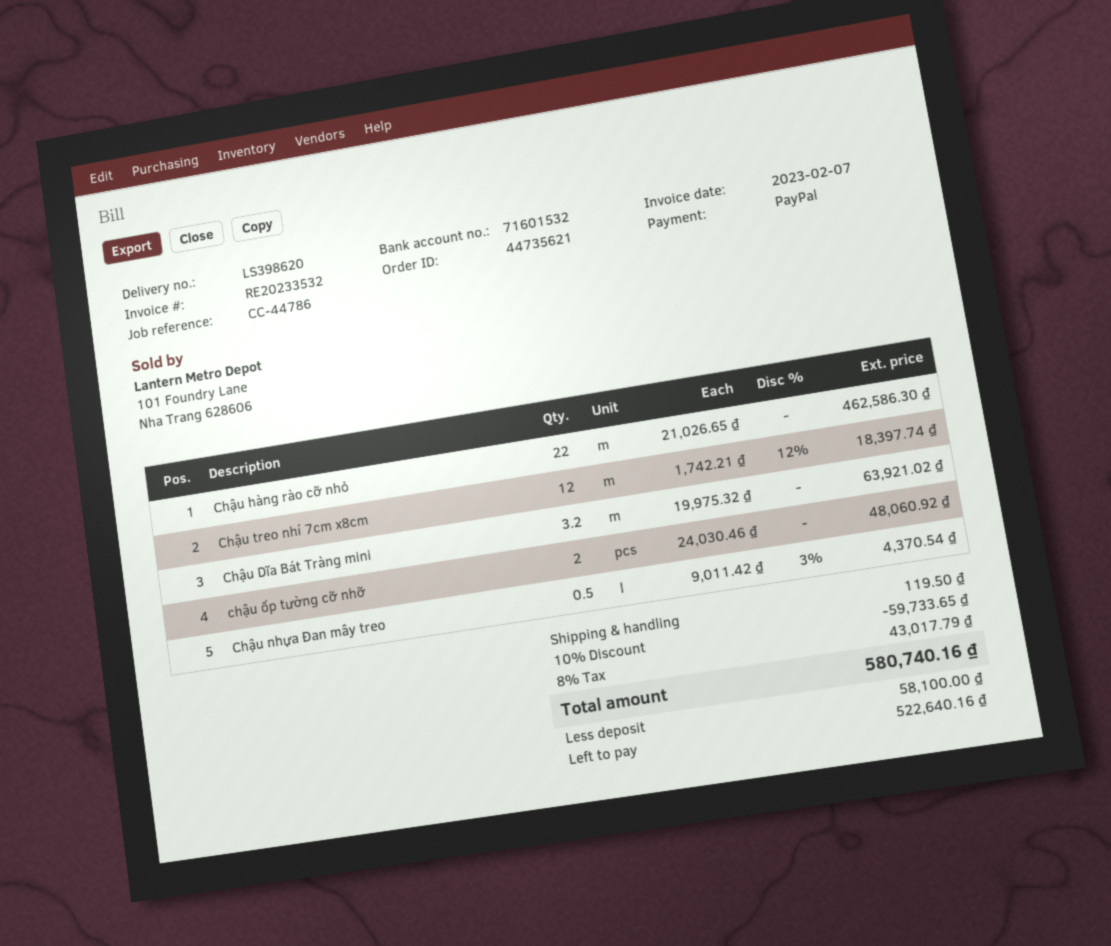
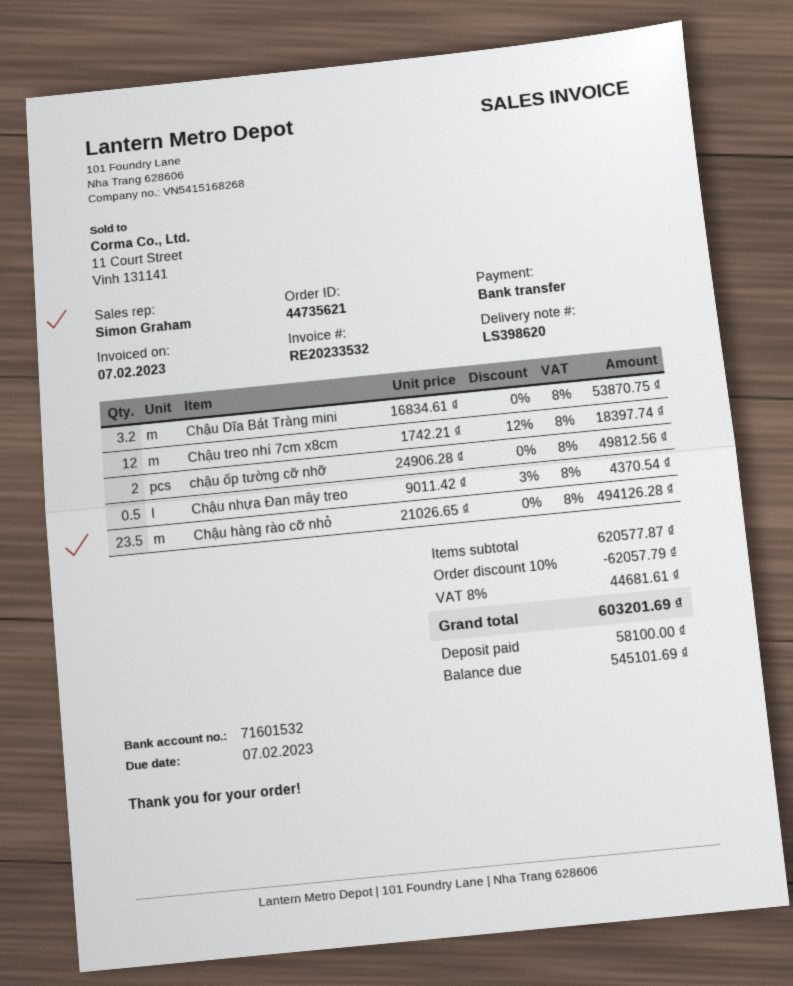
payment method: PayPal -> bank transfer
Chậu hàng rào cỡ nhỏ: 22 x 21026.65 = 462586.30 -> 23.5 x 21026.65 = 494126.28
Chậu Dĩa Bát Tràng mini: 3.2 x 19975.32 = 63921.02 -> 3.2 x 16834.61 = 53870.75
chậu ốp tường cỡ nhỡ: 2 x 24030.46 = 48060.92 -> 2 x 24906.28 = 49812.56
discount: 10% = 59733.65 -> 10% = 62057.79
shipping: 119.50 -> none
tax: 8% = 43017.79 -> 8% = 44681.61
total: 580740.16 -> 603201.69
balance: 522640.16 -> 545101.69

